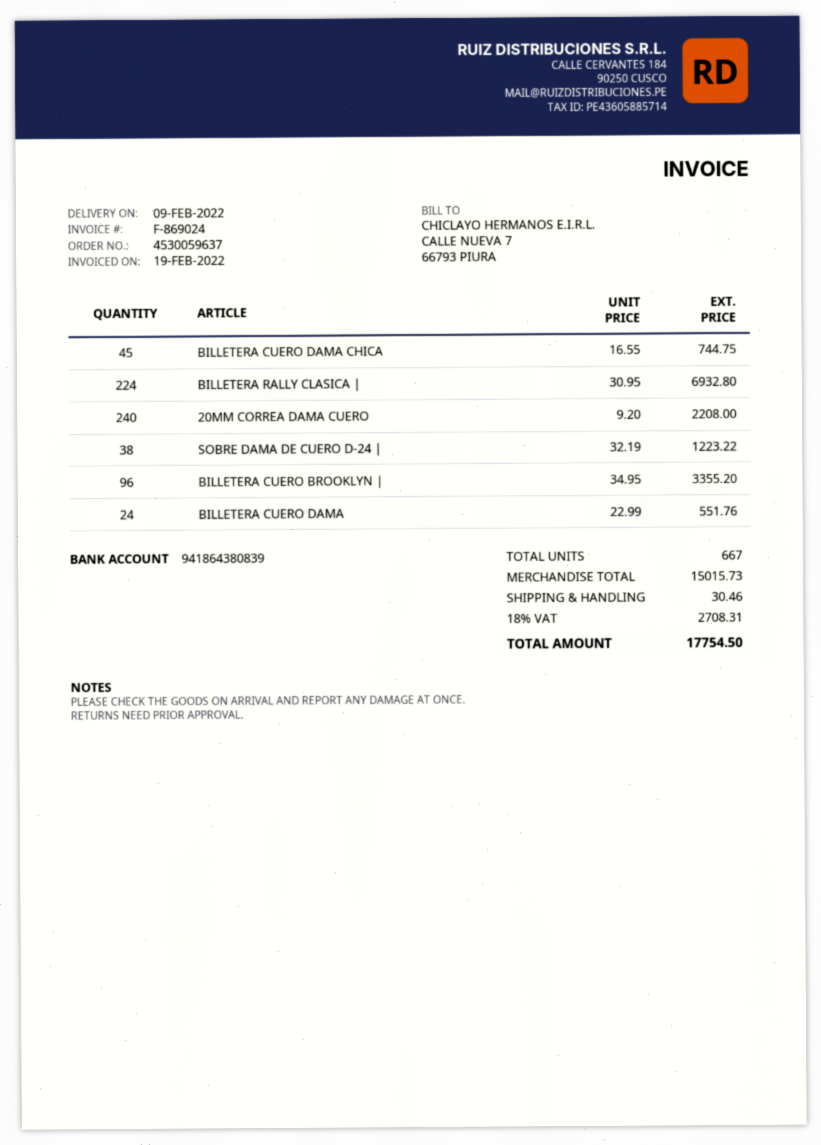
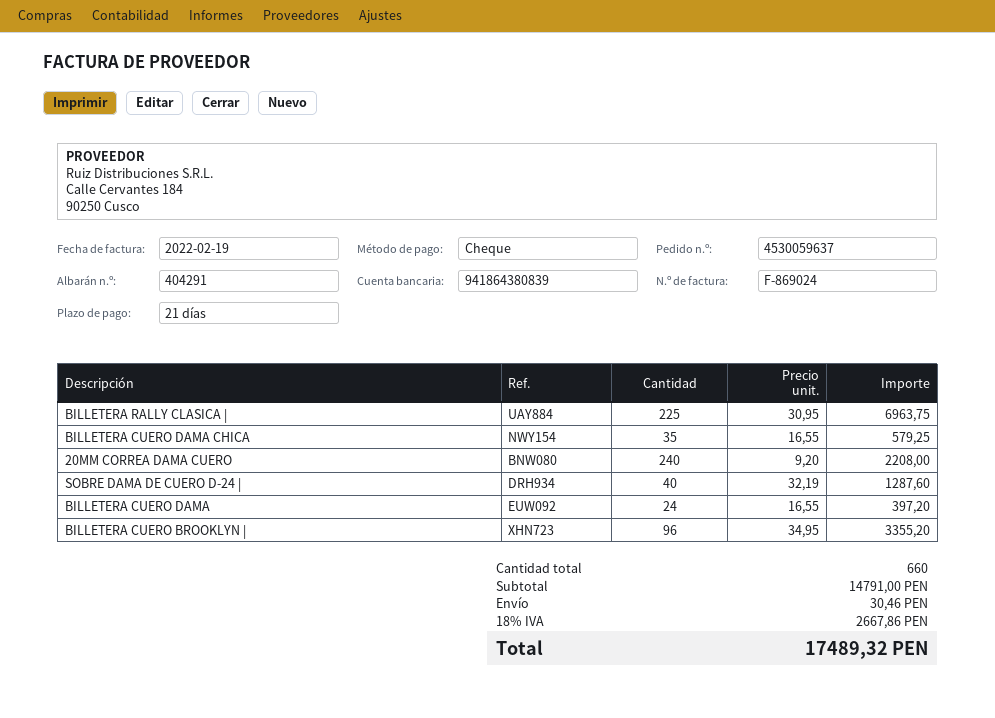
BILLETERA CUERO DAMA CHICA: 45 x 16.55 = 744.75 -> 35 x 16.55 = 579.25
BILLETERA RALLY CLASICA |: 224 x 30.95 = 6932.80 -> 225 x 30.95 = 6963.75
SOBRE DAMA DE CUERO D-24 |: 38 x 32.19 = 1223.22 -> 40 x 32.19 = 1287.60
BILLETERA CUERO DAMA: 24 x 22.99 = 551.76 -> 24 x 16.55 = 397.20
total quantity: 667 -> 660
subtotal: 15015.73 -> 14791.00
tax: 18% = 2708.31 -> 18% = 2667.86
total: 17754.50 -> 17489.32

